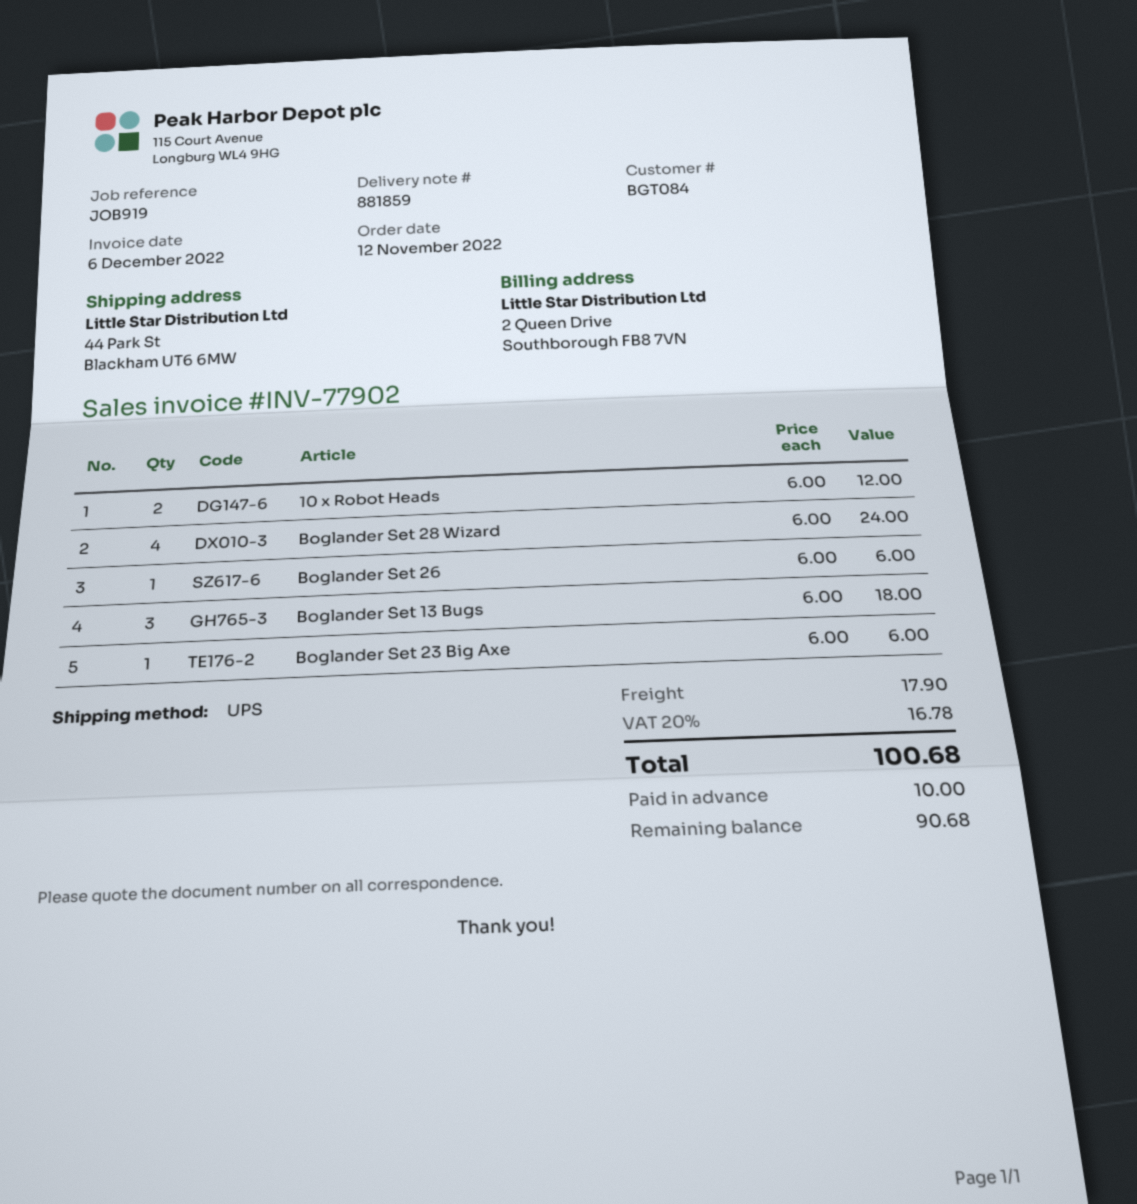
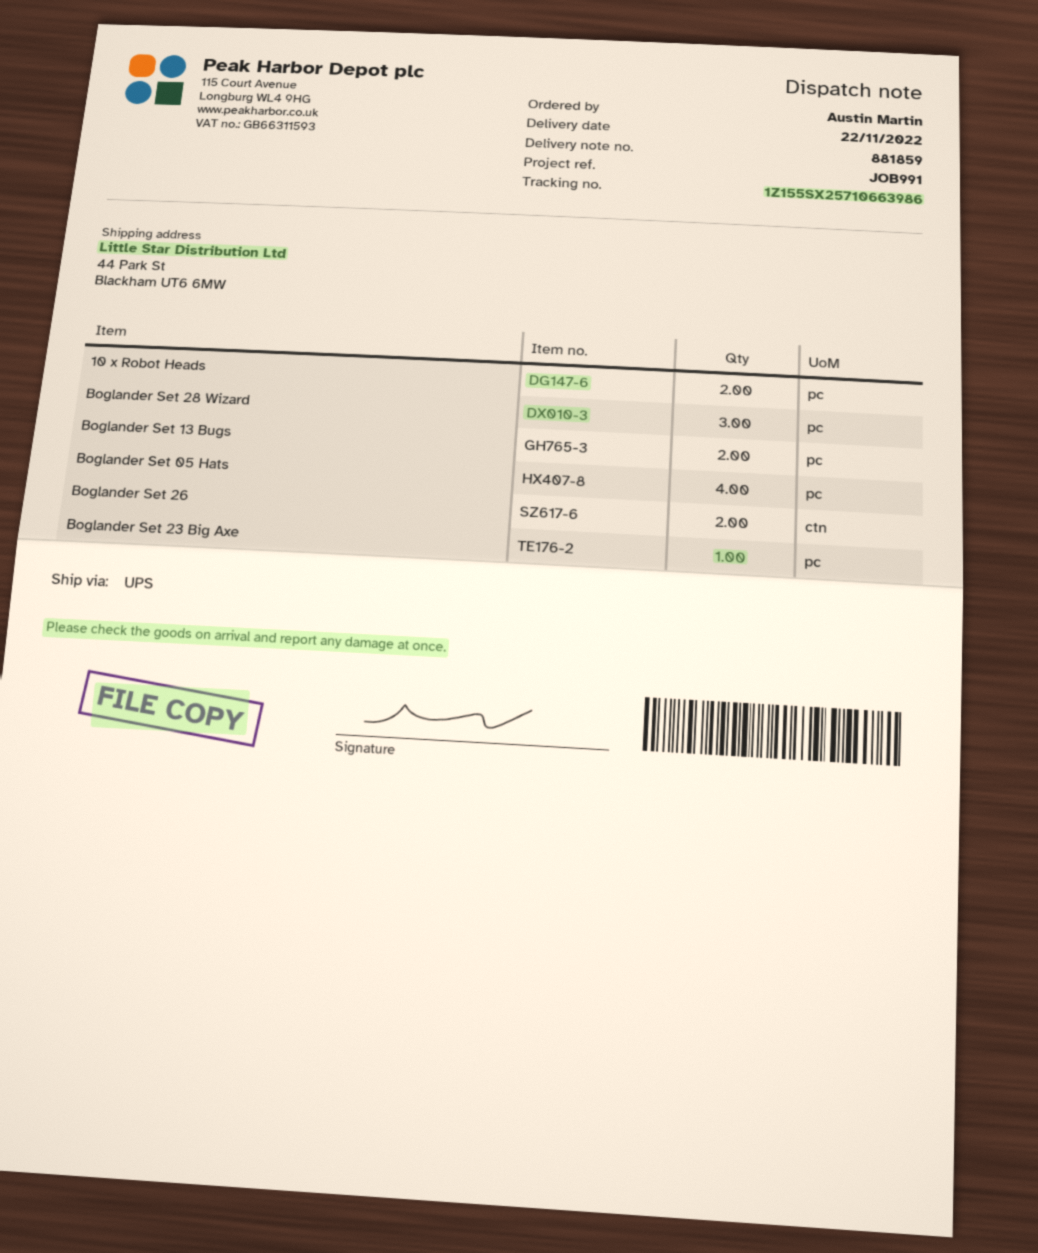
reference: JOB919 -> JOB991
Boglander Set 28 Wizard: 4 -> 3
Boglander Set 26: 1 -> 2
Boglander Set 13 Bugs: 3 -> 2
Boglander Set 05 Hats: none -> 4

